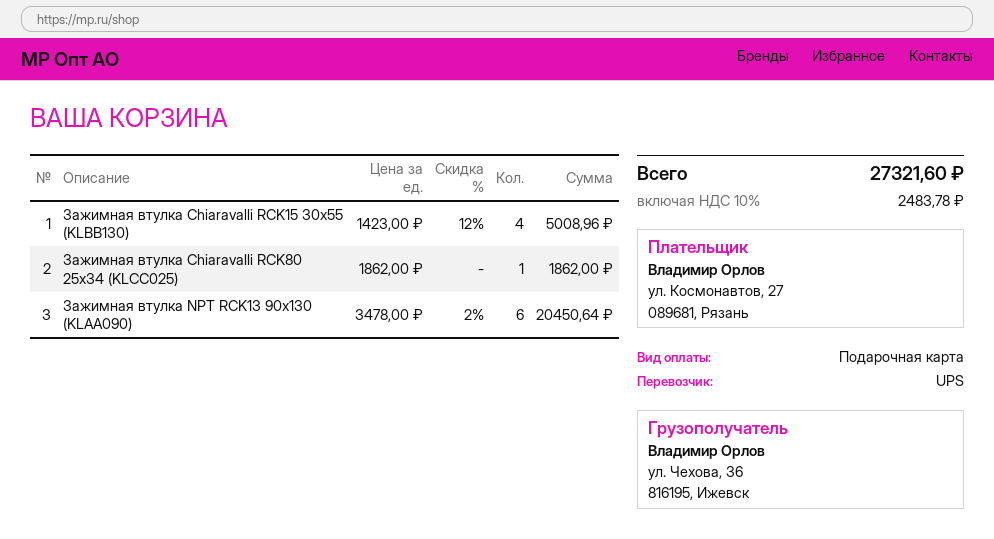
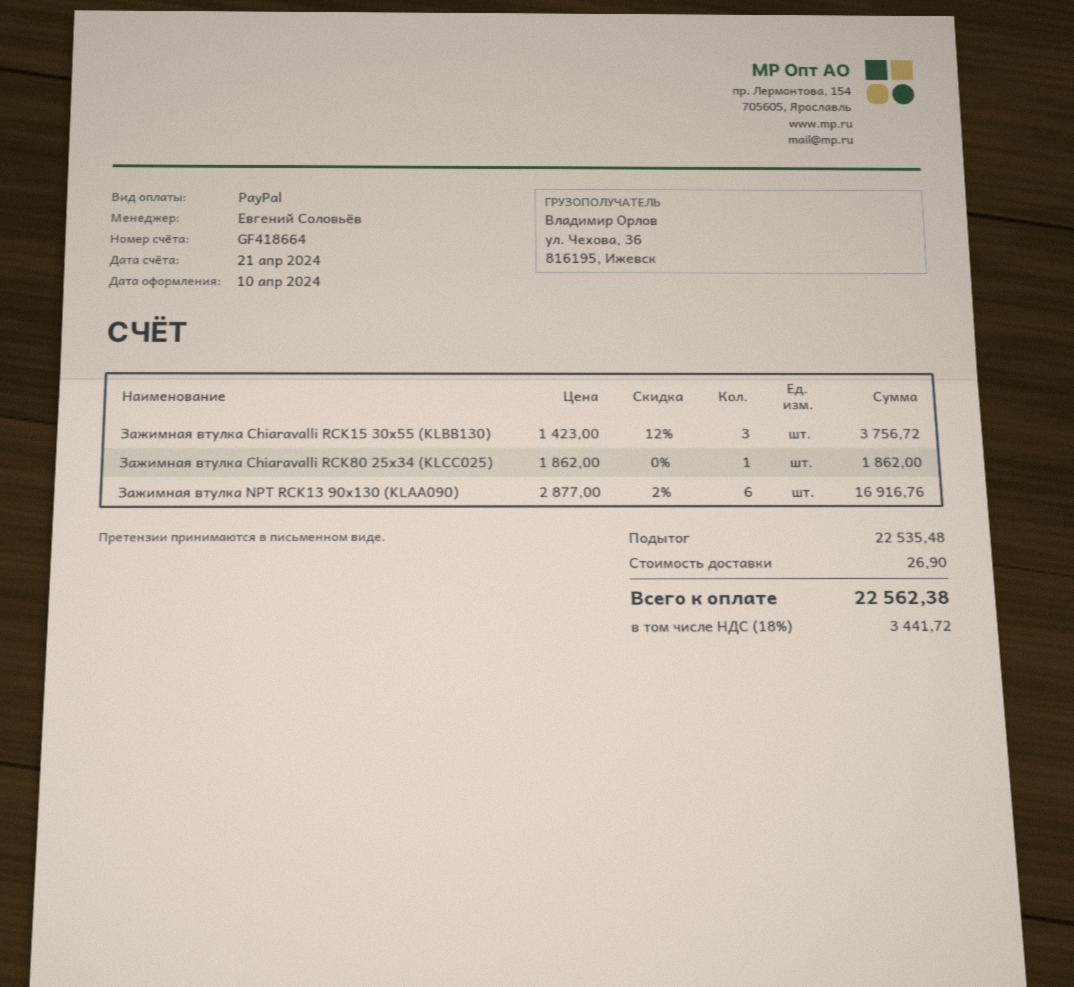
payment method: gift card -> PayPal
Зажимная втулка Chiaravalli RCK15 30x55 (KLBB130): 4 x 1423.00 - 12% = 5008.96 -> 3 x 1423.00 - 12% = 3756.72
Зажимная втулка NPT RCK13 90x130 (KLAA090): 6 x 3478.00 - 2% = 20450.64 -> 6 x 2877.00 - 2% = 16916.76
shipping: none -> 26.90
tax: 10% = 2483.78 -> 18% = 3441.72
total: 27321.60 -> 22562.38

